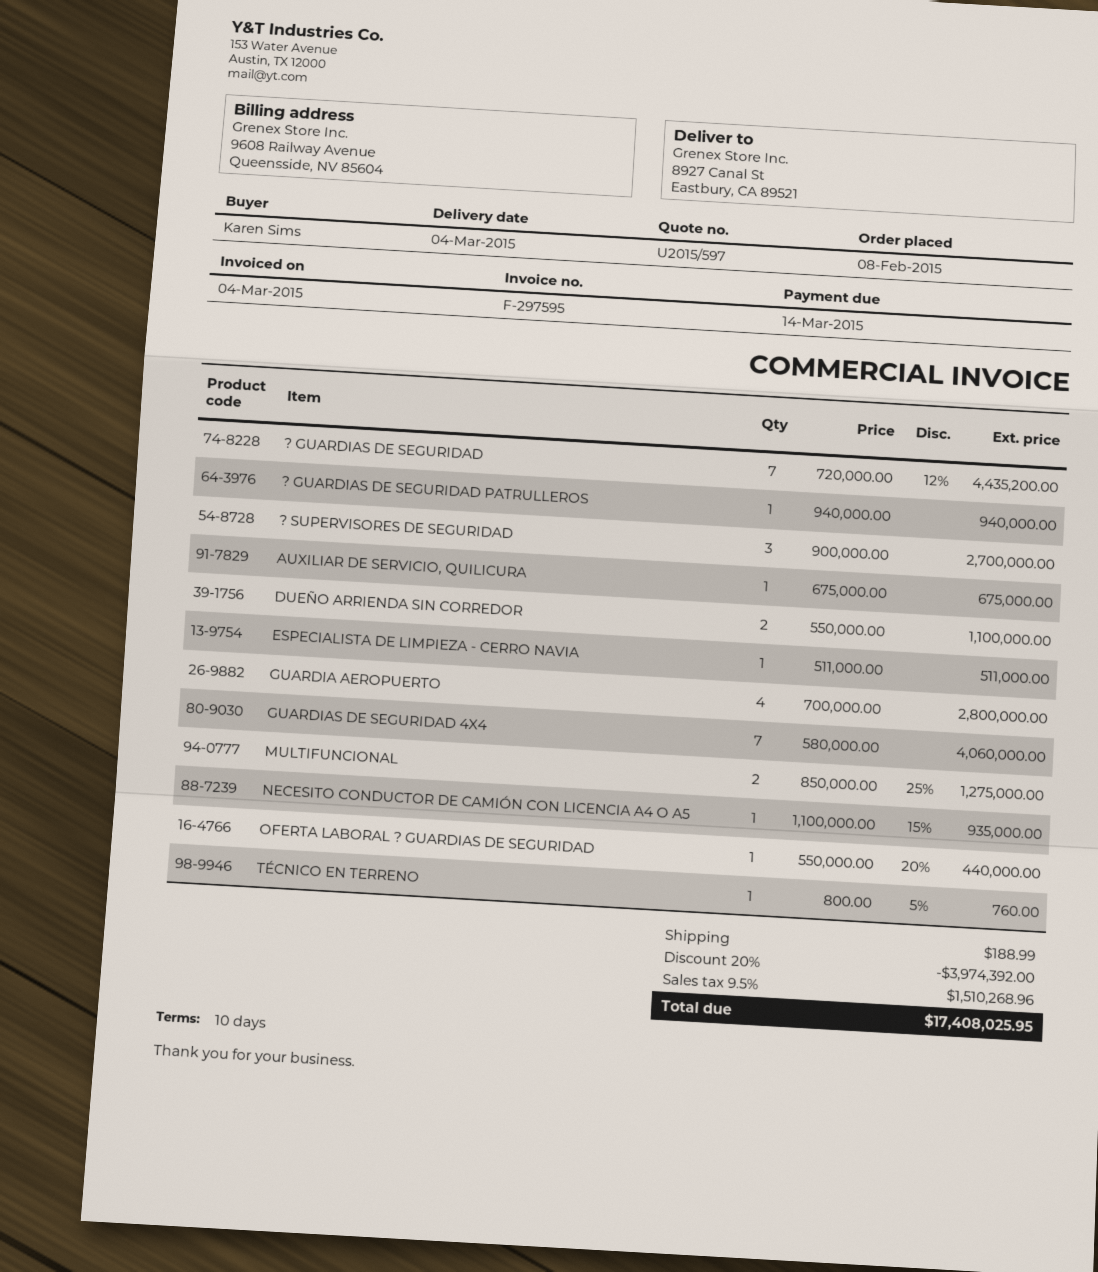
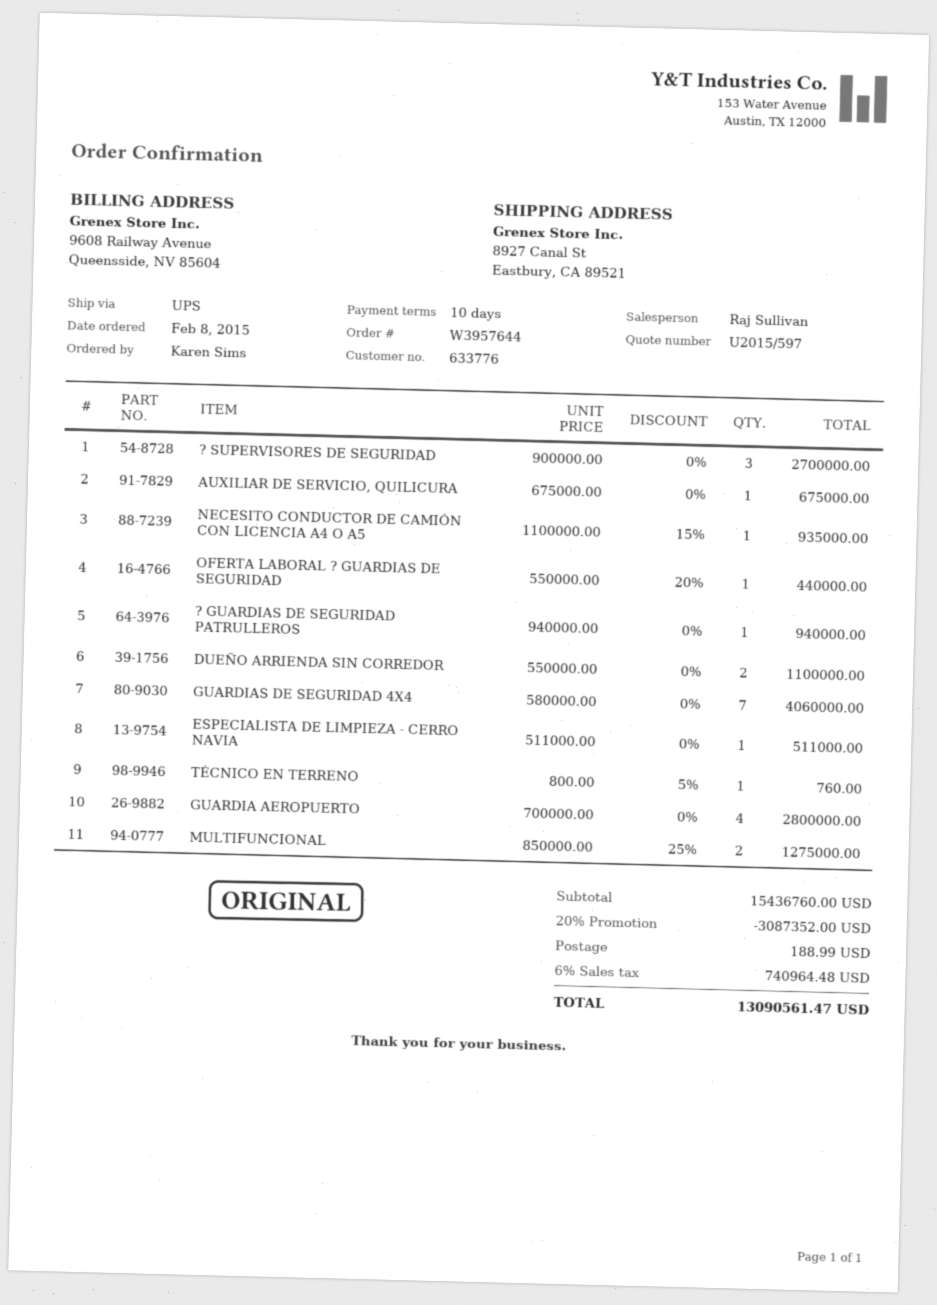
? GUARDIAS DE SEGURIDAD: 7 x 720000.00 - 12% = 4435200.00 -> none
discount: 20% = 3974392.00 -> 20% = 3087352.00
tax: 9.5% = 1510268.96 -> 6% = 740964.48
total: 17408025.95 -> 13090561.47

